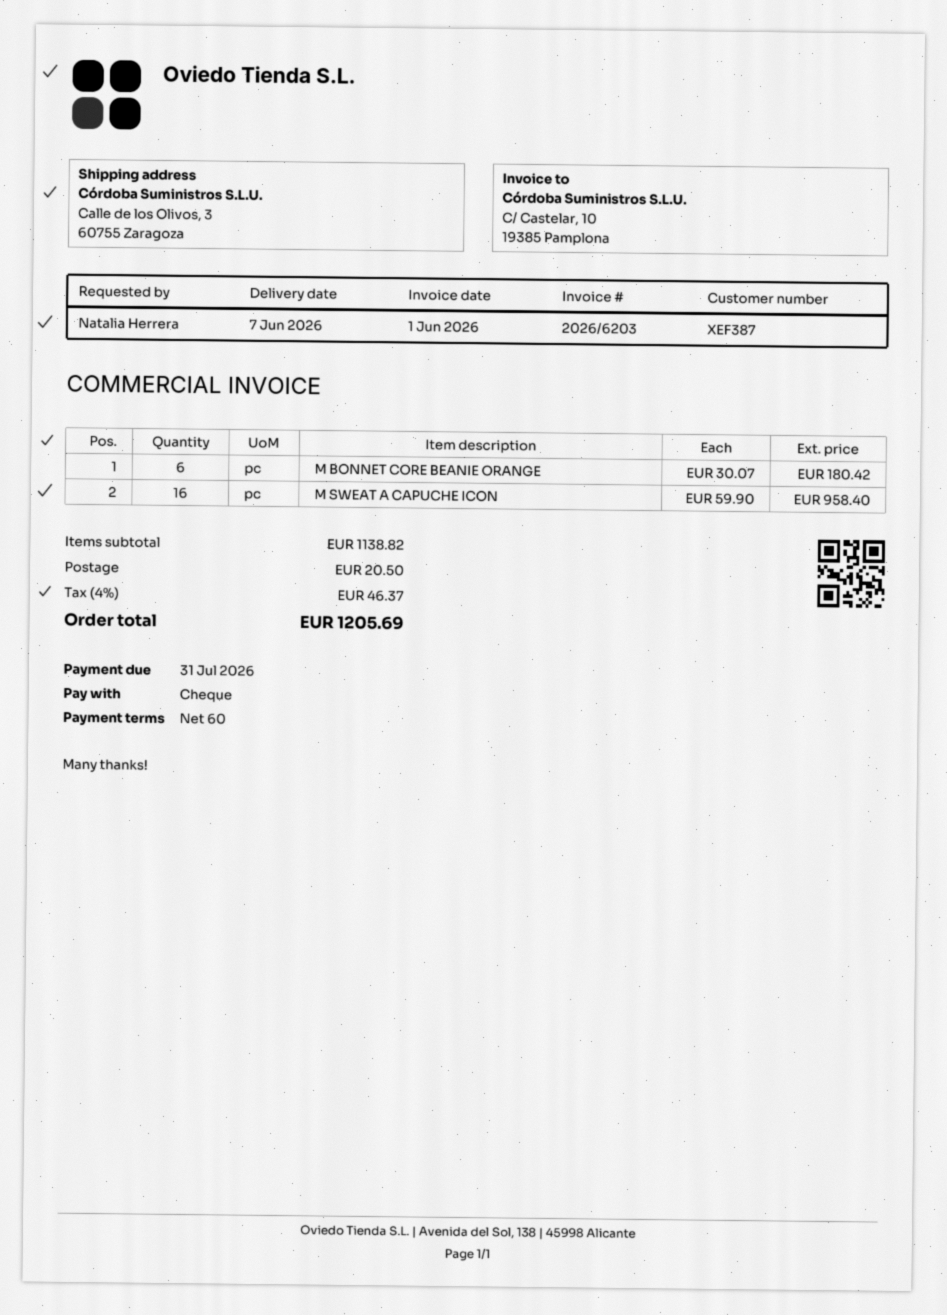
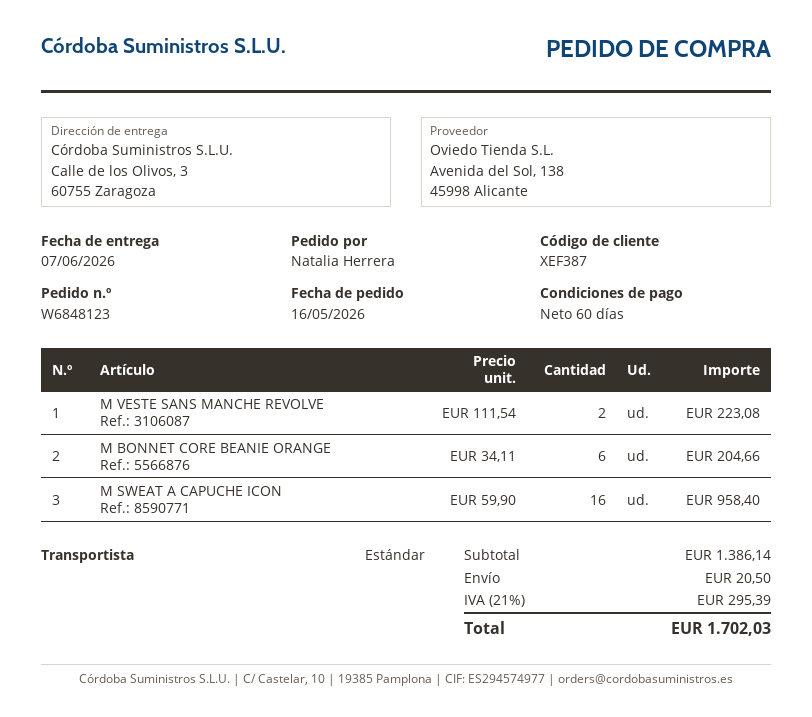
M BONNET CORE BEANIE ORANGE: 6 x 30.07 = 180.42 -> 6 x 34.11 = 204.66
M VESTE SANS MANCHE REVOLVE: none -> 2 x 111.54 = 223.08
subtotal: 1138.82 -> 1386.14
tax: 4% = 46.37 -> 21% = 295.39
total: 1205.69 -> 1702.03

